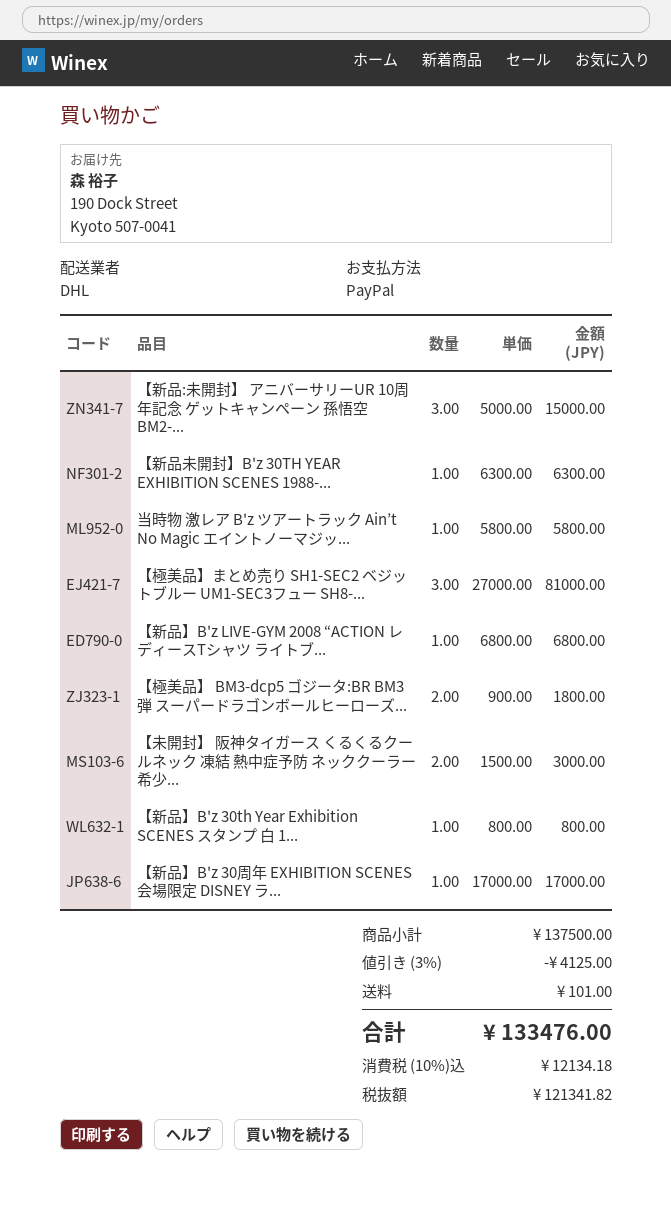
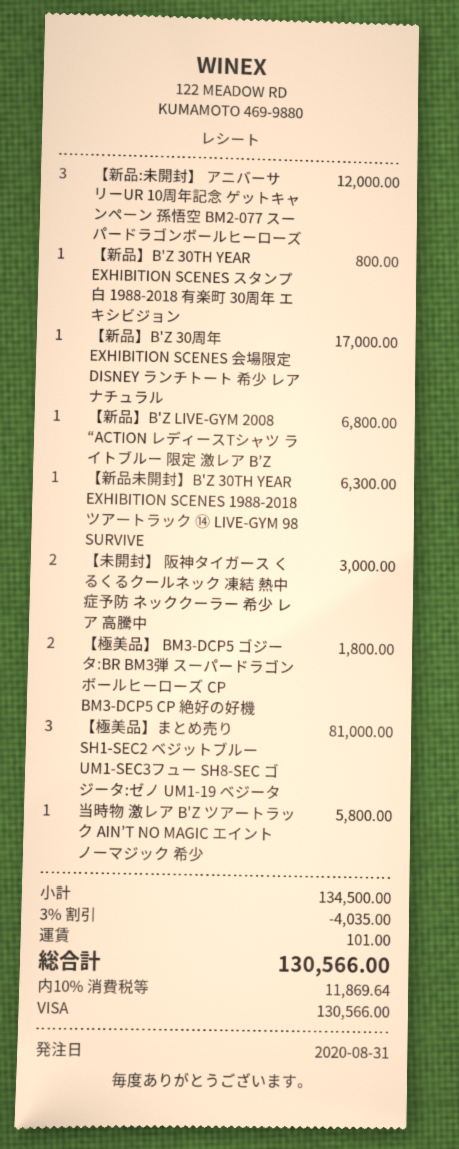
payment method: PayPal -> Visa
【新品:未開封】 アニバーサリーUR 10周年記念 ゲットキャンペーン 孫悟空 BM2-...: 3 for 15000.00 -> 3 for 12000.00
subtotal: 137500.00 -> 134500.00
discount: 3% = 4125.00 -> 3% = 4035.00
tax: 10% = 12134.18 -> 10% = 11869.64
total: 133476.00 -> 130566.00

